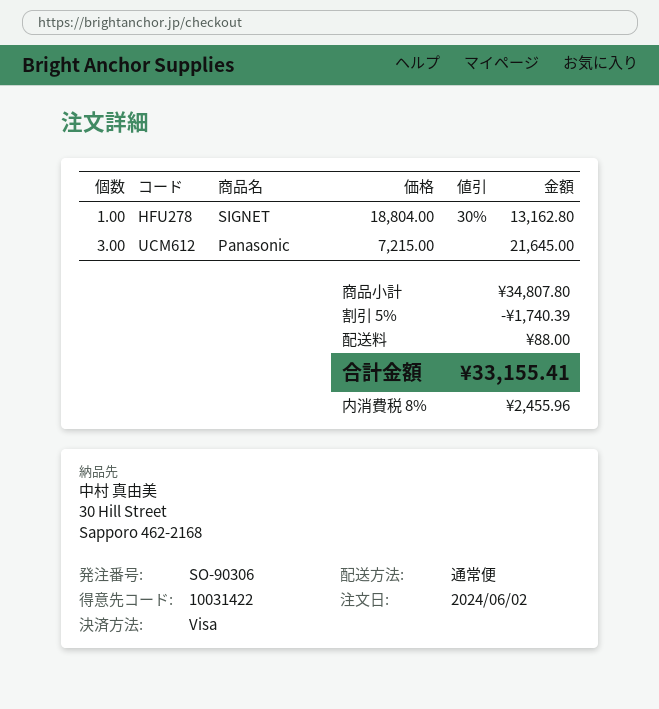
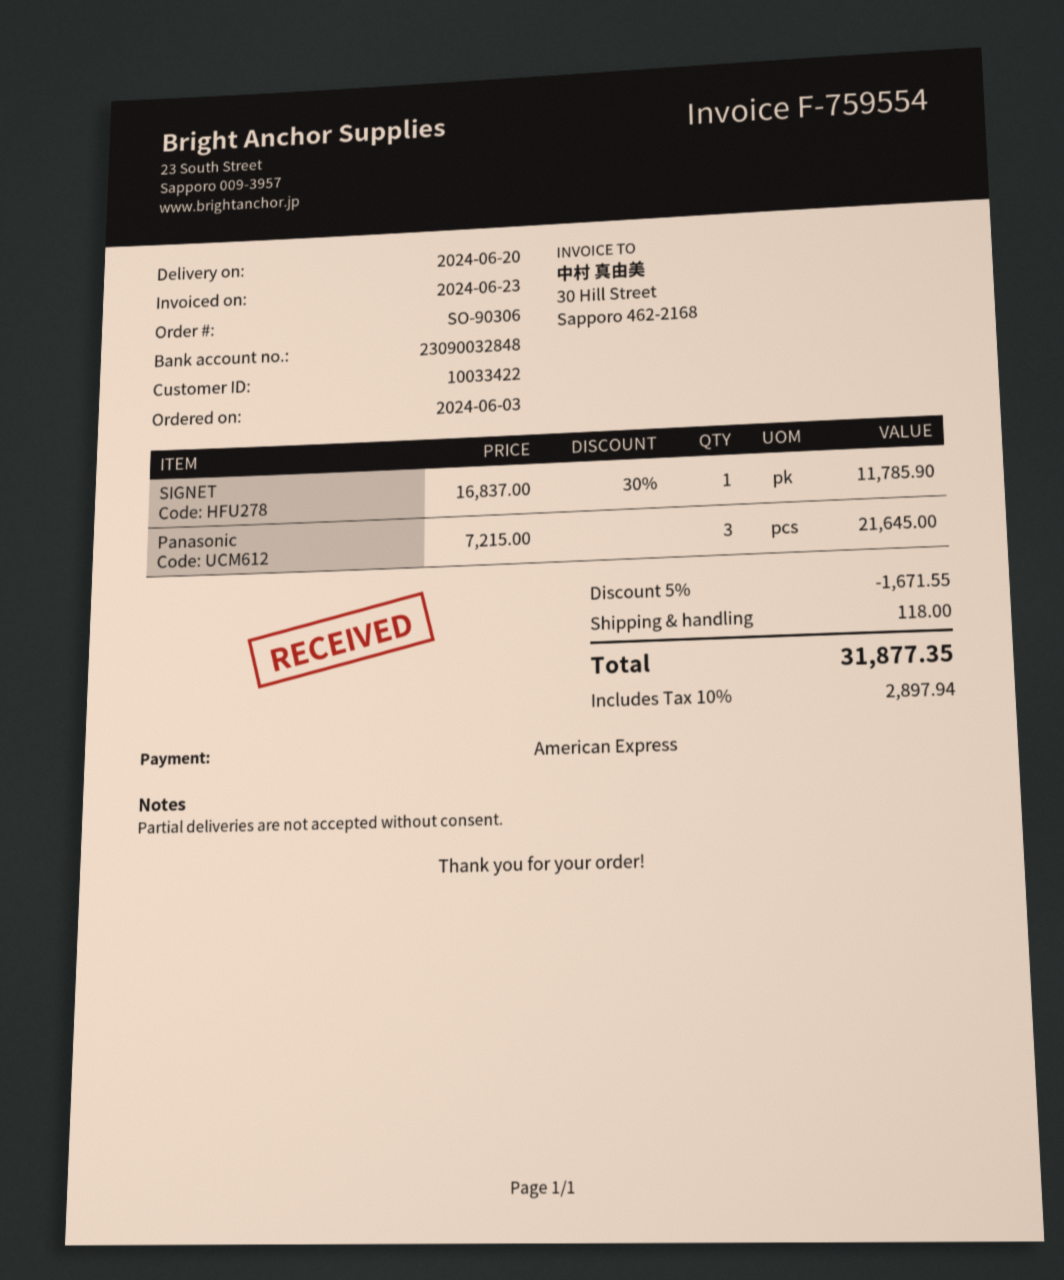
order date: 2024-06-02 -> 2024-06-03
customer number: 10031422 -> 10033422
payment method: Visa -> American Express
SIGNET: 1 x 18804.00 - 30% = 13162.80 -> 1 x 16837.00 - 30% = 11785.90
discount: 5% = 1740.39 -> 5% = 1671.55
shipping: 88.00 -> 118.00
tax: 8% = 2455.96 -> 10% = 2897.94
total: 33155.41 -> 31877.35

